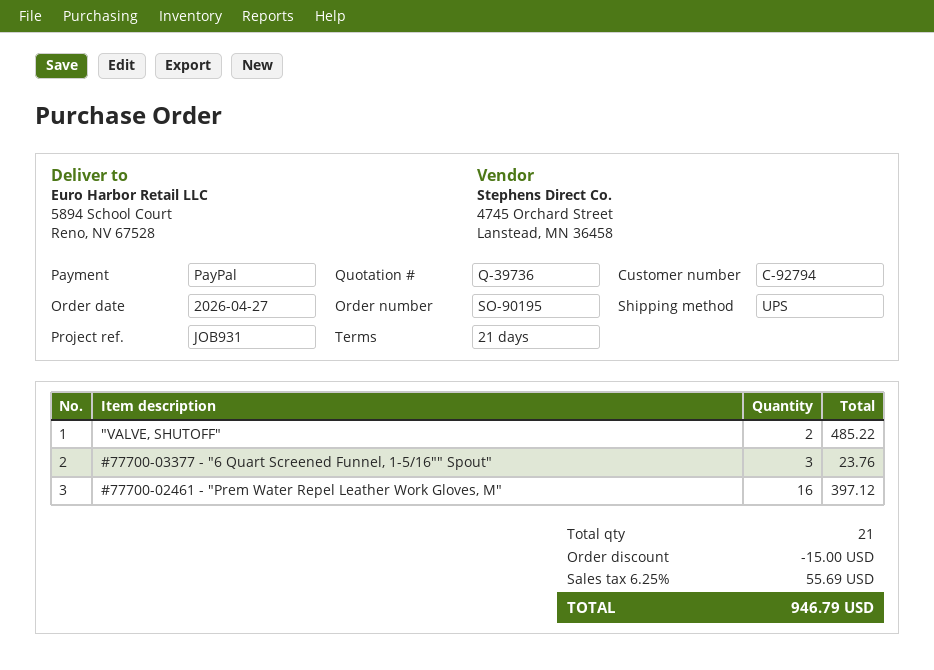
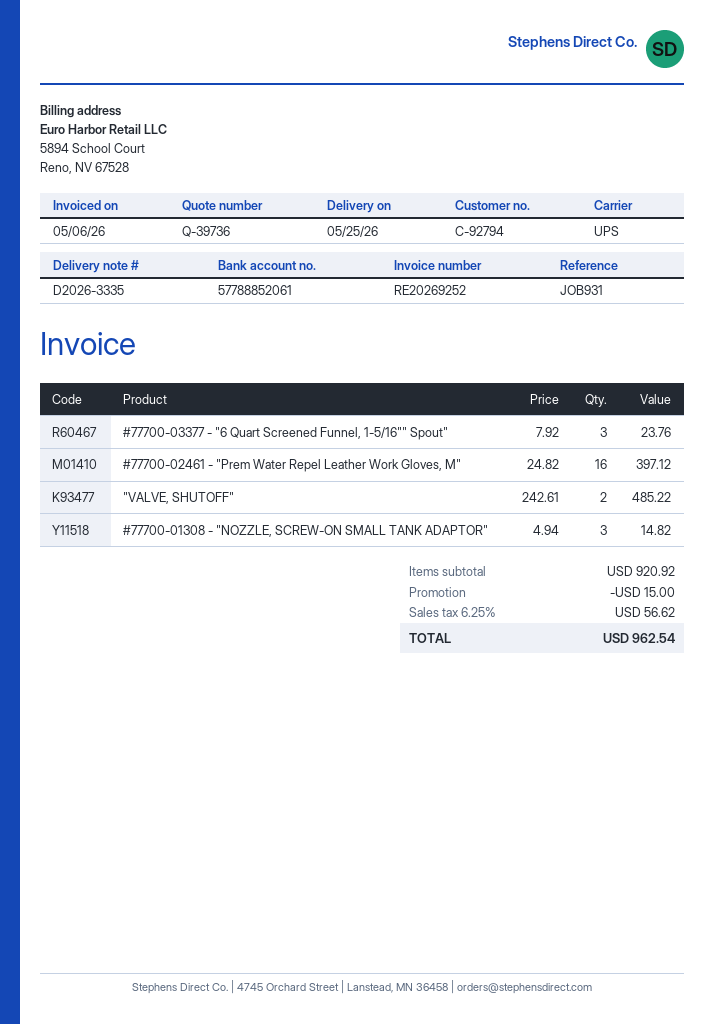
#77700-01308 - "NOZZLE, SCREW-ON SMALL TANK ADAPTOR": none -> 3 for 14.82
tax: 6.25% = 55.69 -> 6.25% = 56.62
total: 946.79 -> 962.54

